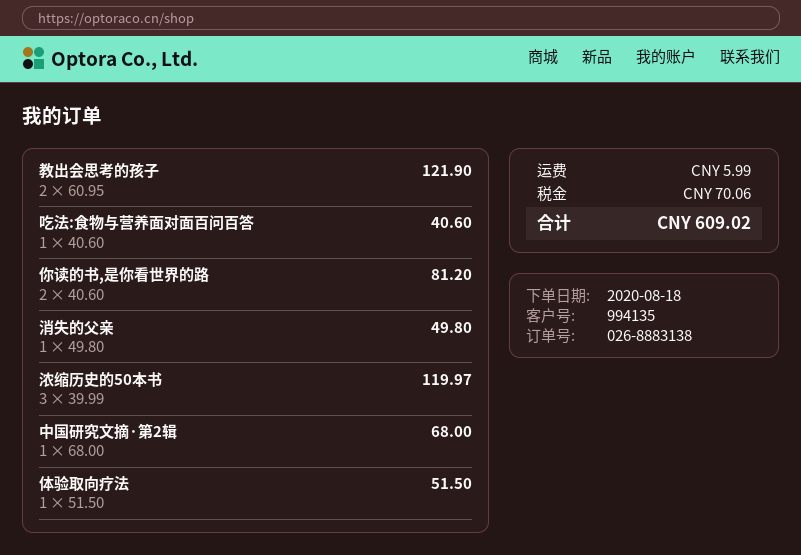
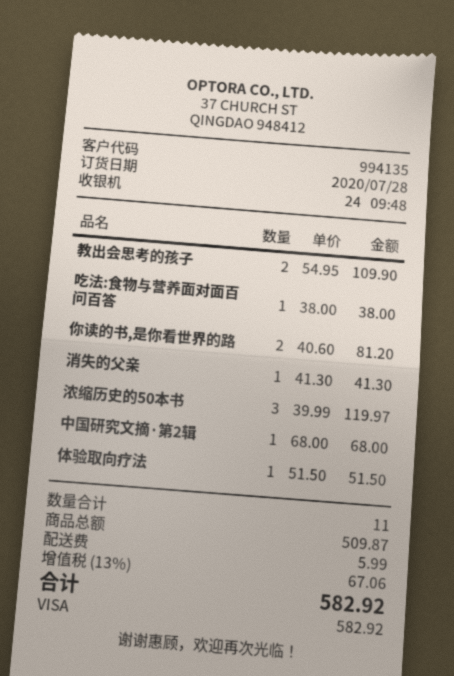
order date: 2020-08-18 -> 2020-07-28
教出会思考的孩子: 2 x 60.95 = 121.90 -> 2 x 54.95 = 109.90
吃法:食物与营养面对面百问百答: 1 x 40.60 = 40.60 -> 1 x 38.00 = 38.00
消失的父亲: 1 x 49.80 = 49.80 -> 1 x 41.30 = 41.30
tax: 70.06 -> 67.06
total: 609.02 -> 582.92

